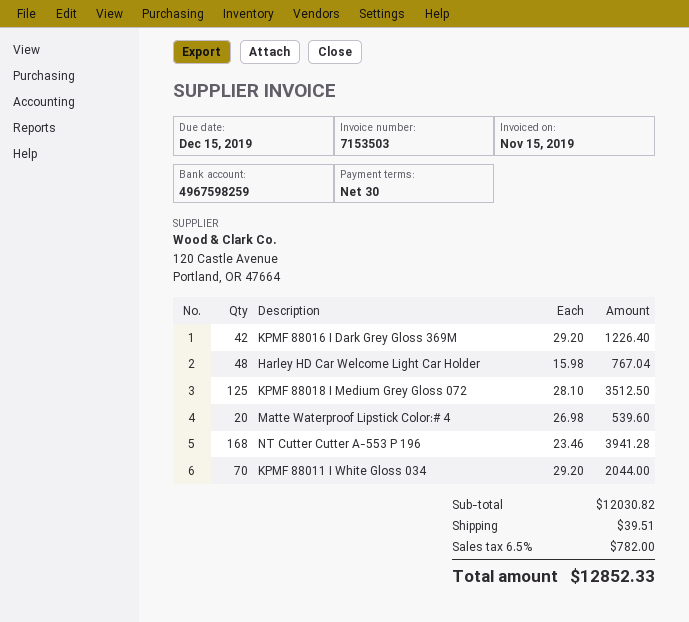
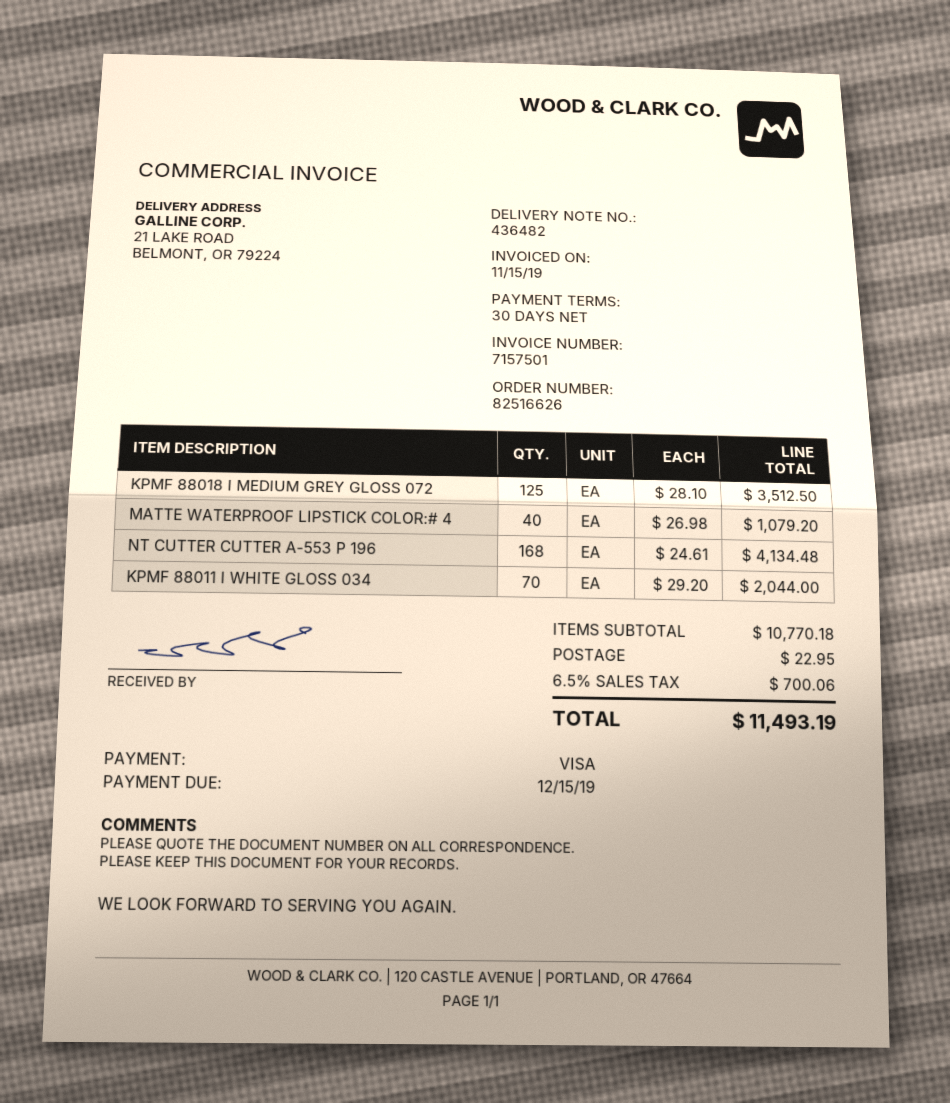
invoice number: 7153503 -> 7157501
KPMF 88016 I Dark Grey Gloss 369M: 42 x 29.20 = 1226.40 -> none
Harley HD Car Welcome Light Car Holder: 48 x 15.98 = 767.04 -> none
Matte Waterproof Lipstick Color:# 4: 20 x 26.98 = 539.60 -> 40 x 26.98 = 1079.20
NT Cutter Cutter A-553 P 196: 168 x 23.46 = 3941.28 -> 168 x 24.61 = 4134.48
subtotal: 12030.82 -> 10770.18
shipping: 39.51 -> 22.95
tax: 6.5% = 782.00 -> 6.5% = 700.06
total: 12852.33 -> 11493.19

